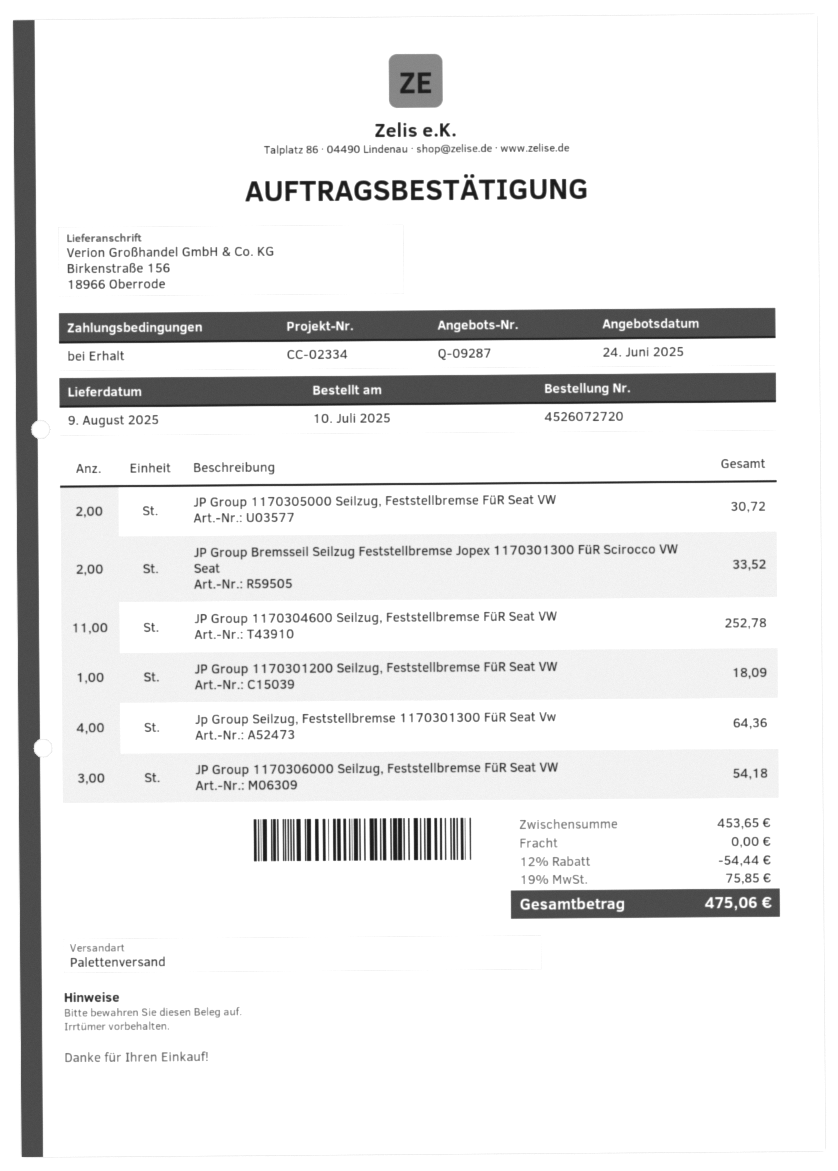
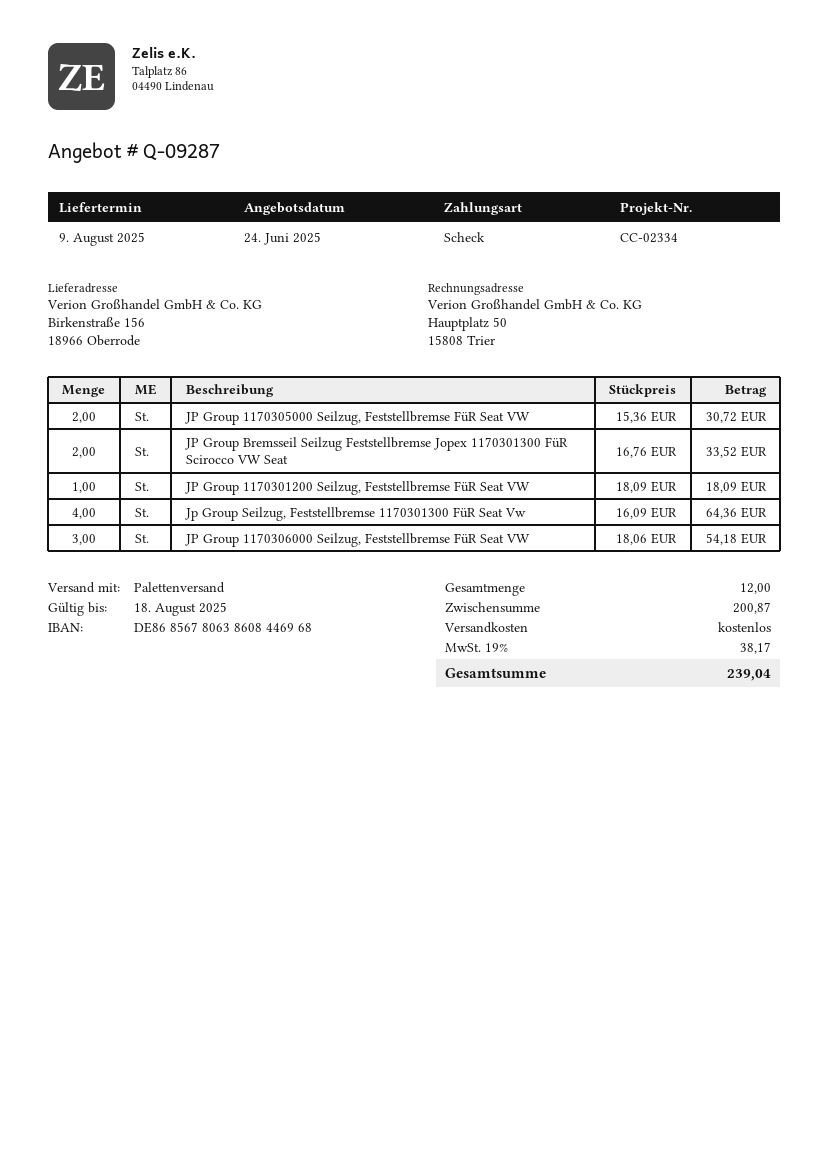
JP Group 1170304600 Seilzug, Feststellbremse FüR Seat VW: 11 for 252.78 -> none
subtotal: 453.65 -> 200.87
discount: 12% = 54.44 -> none
tax: 19% = 75.85 -> 19% = 38.17
total: 475.06 -> 239.04

